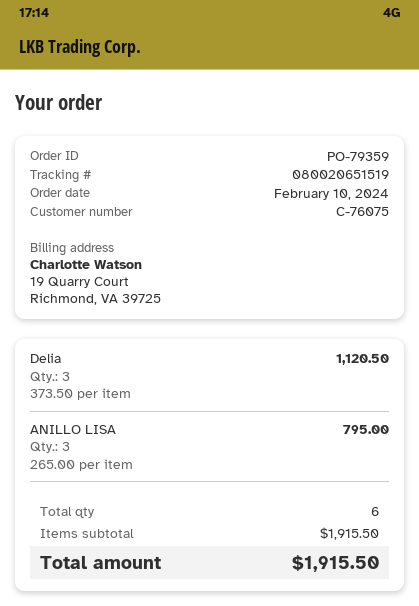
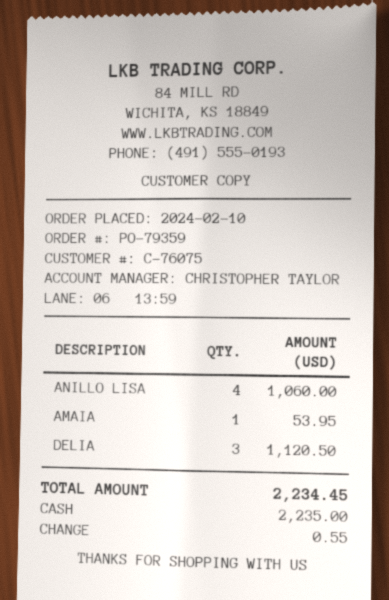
ANILLO LISA: 3 for 795.00 -> 4 for 1060.00
AMAIA: none -> 1 for 53.95
total: 1915.50 -> 2234.45

